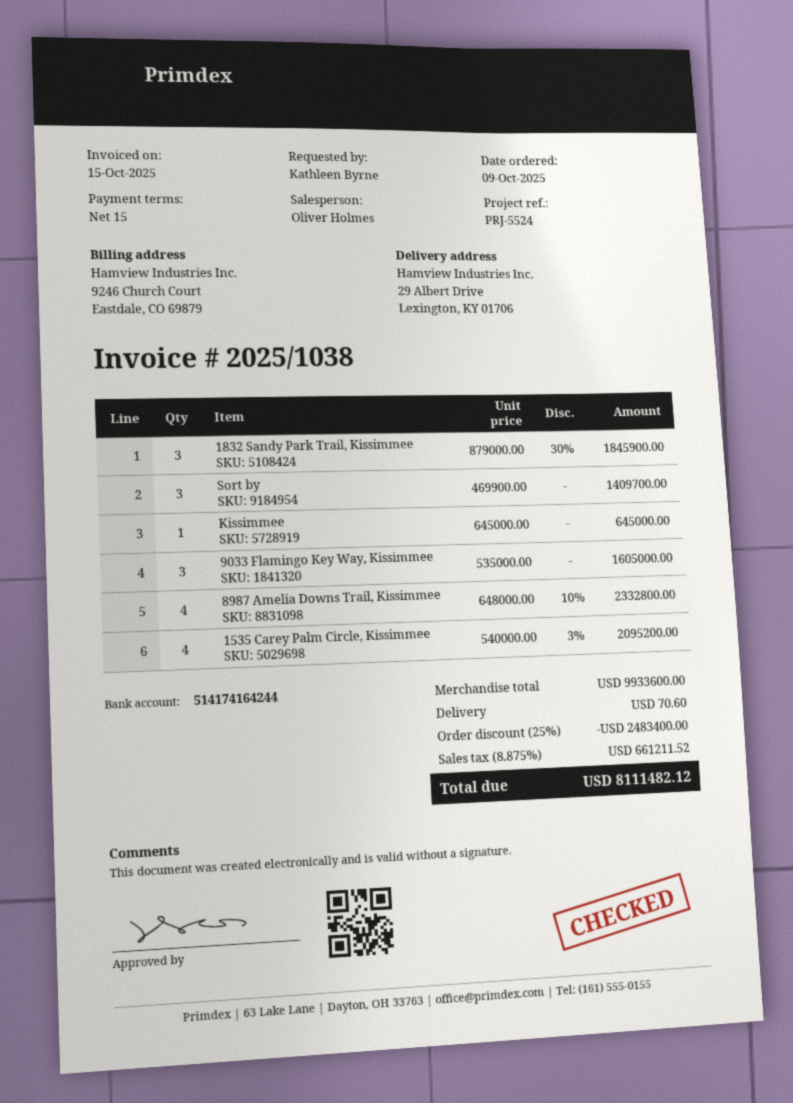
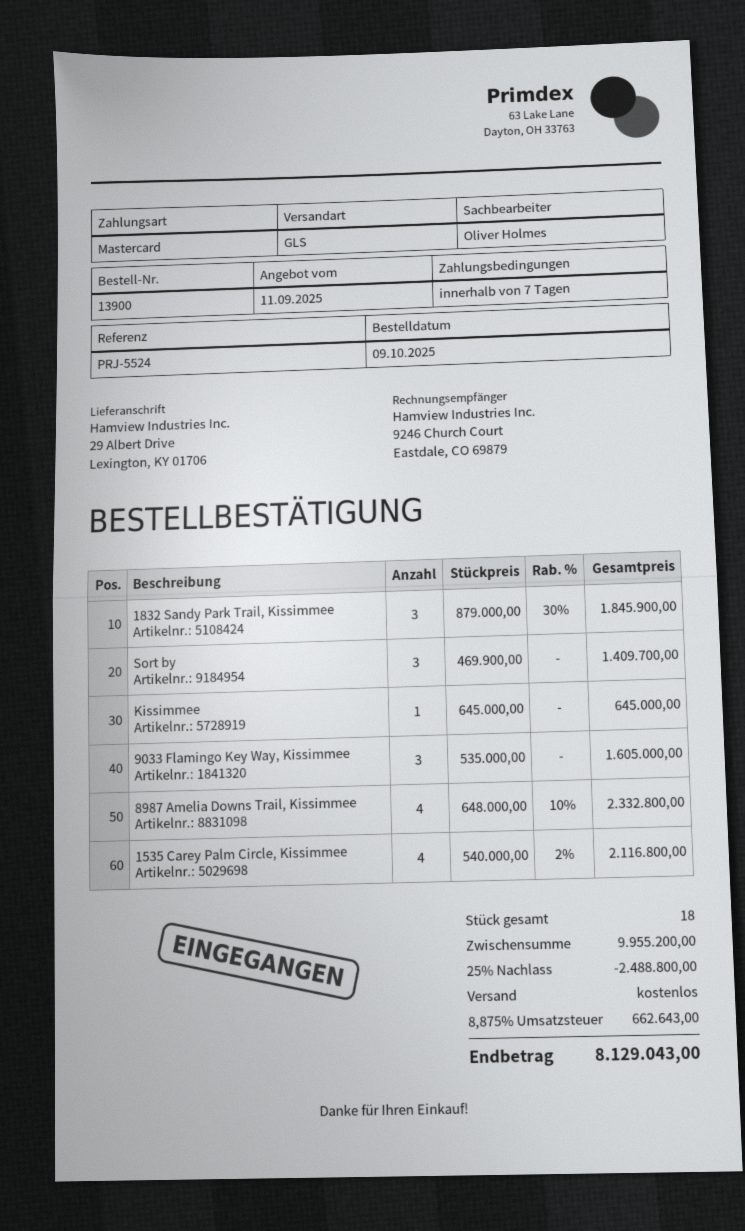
payment terms: 15 days -> 7 days
1535 Carey Palm Circle, Kissimmee: 4 x 540000.00 - 3% = 2095200.00 -> 4 x 540000.00 - 2% = 2116800.00
subtotal: 9933600.00 -> 9955200.00
discount: 25% = 2483400.00 -> 25% = 2488800.00
shipping: 70.60 -> 0.00
tax: 8.875% = 661211.52 -> 8.875% = 662643.00
total: 8111482.12 -> 8129043.00

